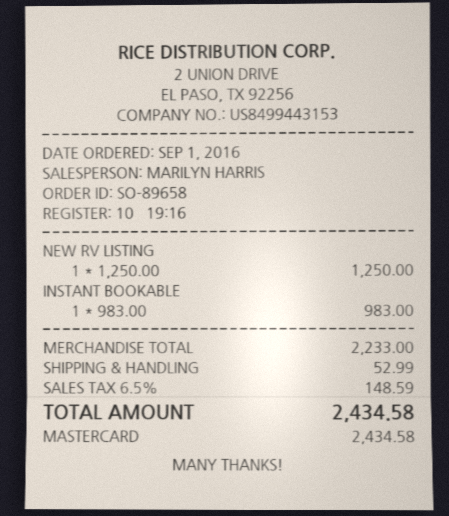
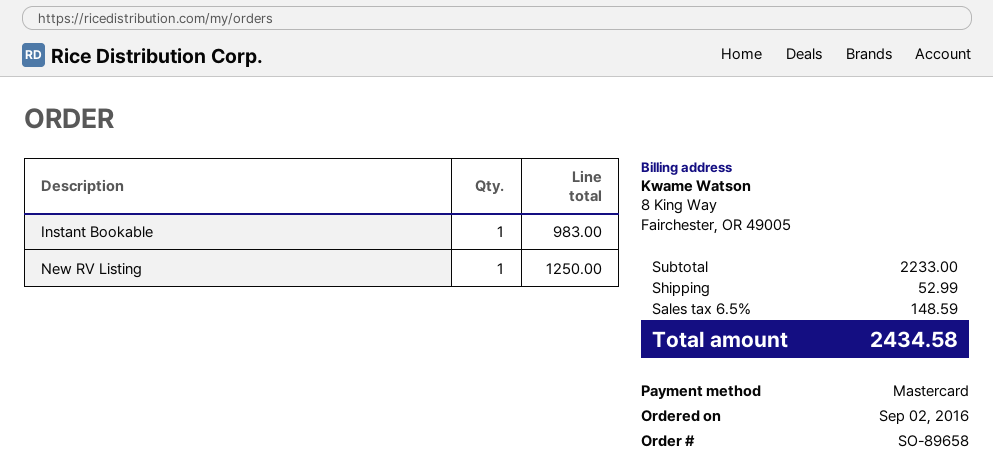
order date: 2016-09-01 -> 2016-09-02

